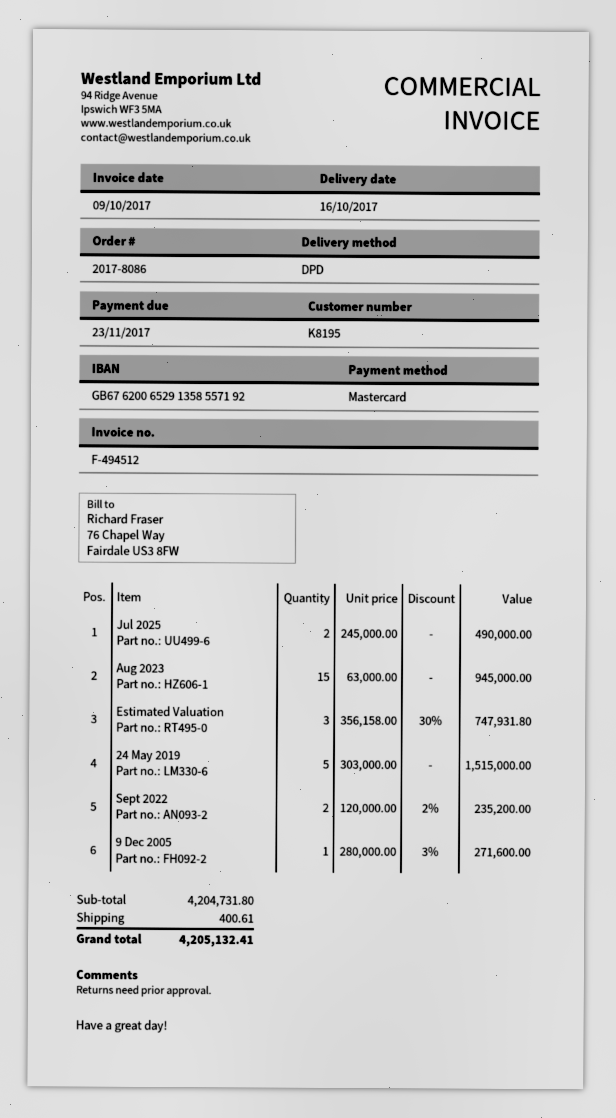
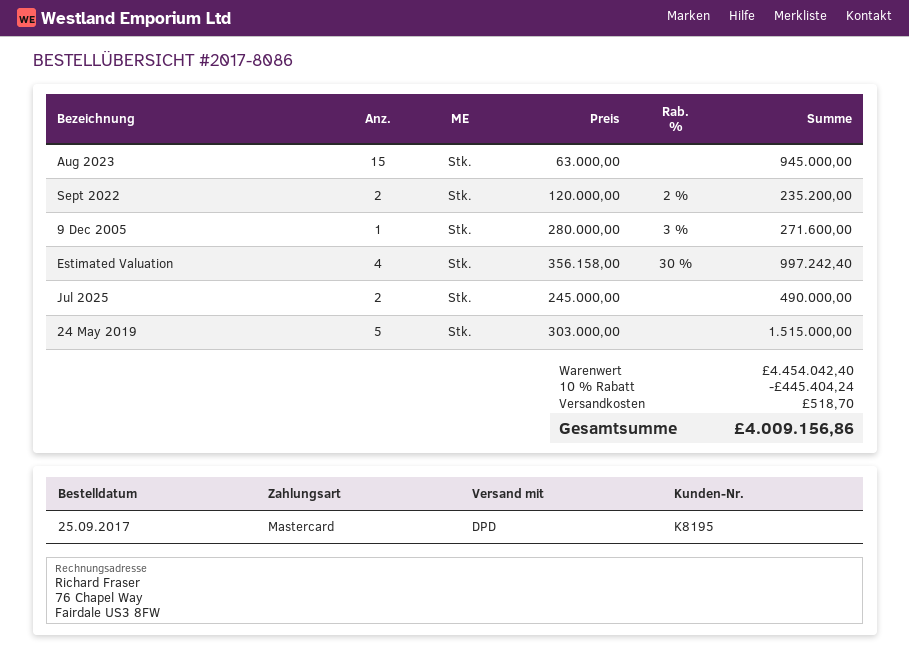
Estimated Valuation: 3 x 356158.00 - 30% = 747931.80 -> 4 x 356158.00 - 30% = 997242.40
subtotal: 4204731.80 -> 4454042.40
discount: none -> 10% = 445404.24
shipping: 400.61 -> 518.70
total: 4205132.41 -> 4009156.86

